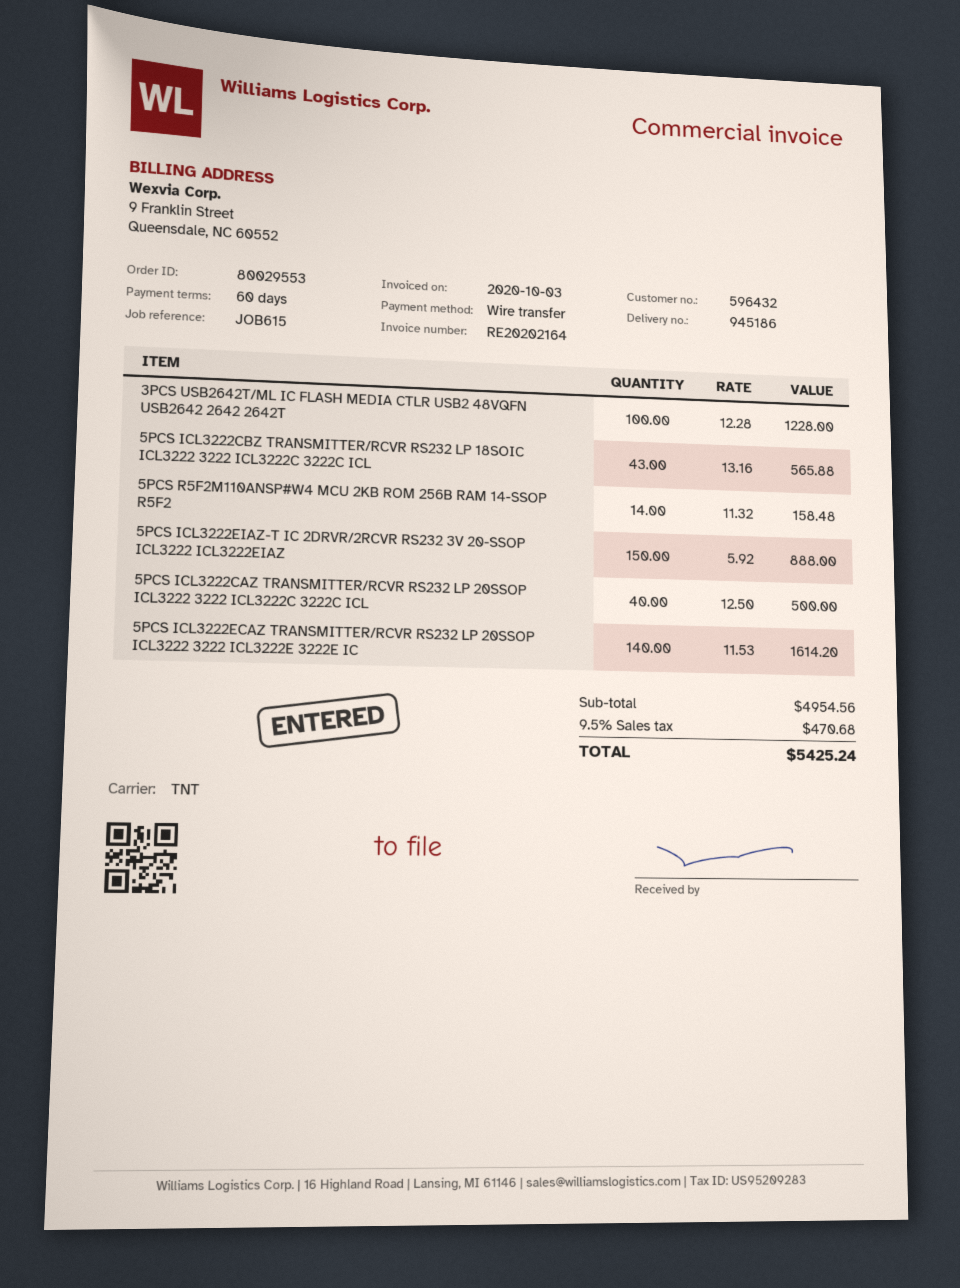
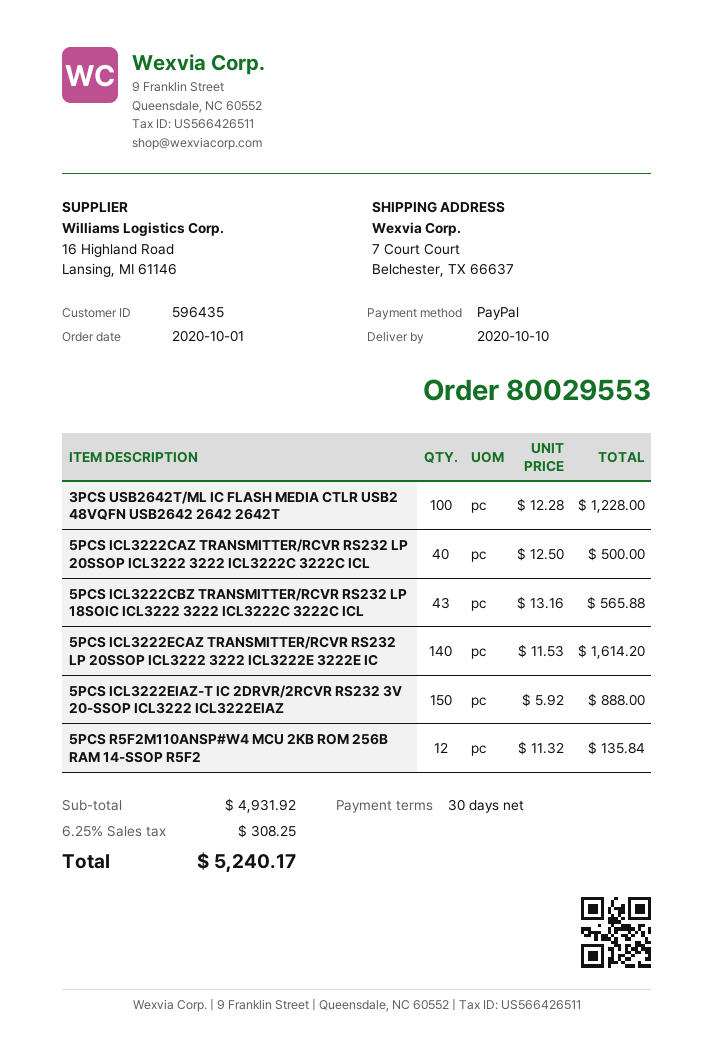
payment terms: 60 days -> 30 days
customer number: 596432 -> 596435
payment method: bank transfer -> PayPal
5PCS R5F2M110ANSP#W4 MCU 2KB ROM 256B RAM 14-SSOP R5F2: 14 x 11.32 = 158.48 -> 12 x 11.32 = 135.84
subtotal: 4954.56 -> 4931.92
tax: 9.5% = 470.68 -> 6.25% = 308.25
total: 5425.24 -> 5240.17

